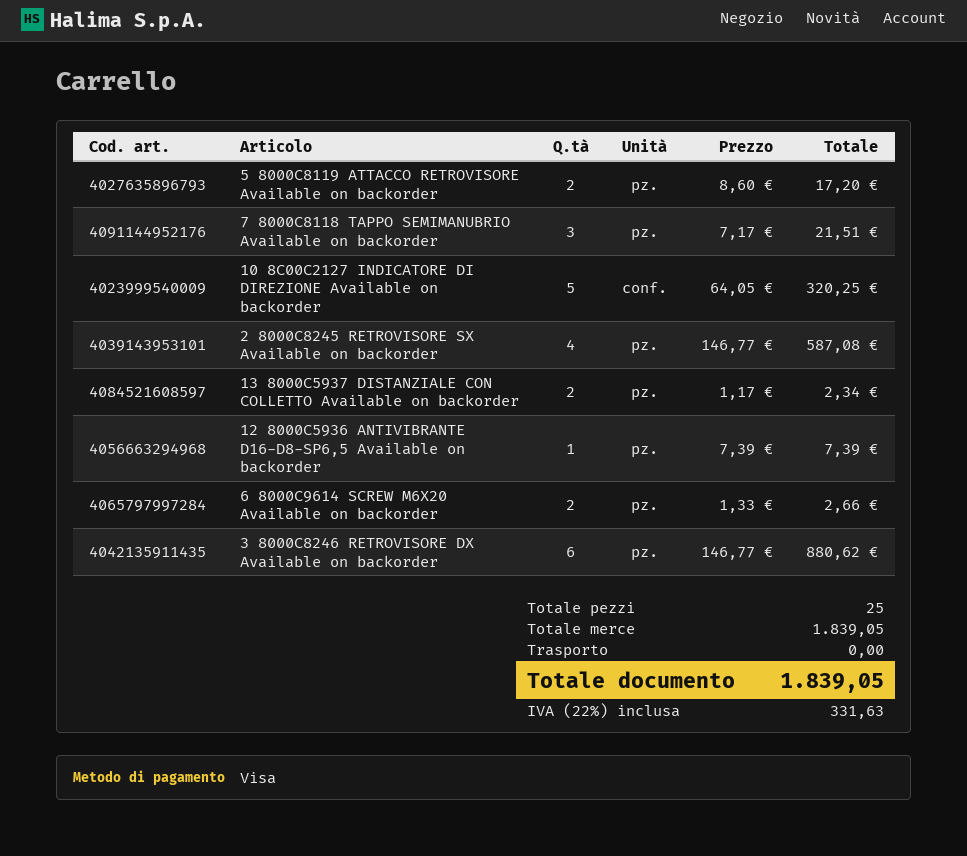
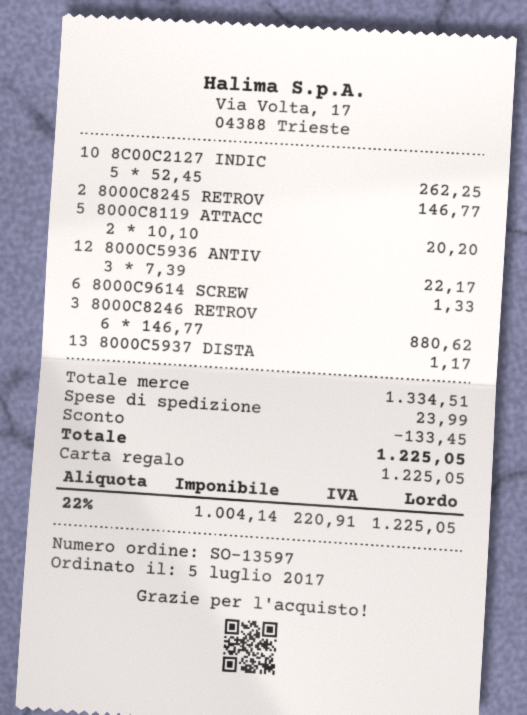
payment method: Visa -> gift card
5 8000C8119 ATTACCO RETROVISORE Available on backorder: 2 x 8.60 = 17.20 -> 2 x 10.10 = 20.20
7 8000C8118 TAPPO SEMIMANUBRIO Available on backorder: 3 x 7.17 = 21.51 -> none
10 8C00C2127 INDICATORE DI DIREZIONE Available on backorder: 5 x 64.05 = 320.25 -> 5 x 52.45 = 262.25
2 8000C8245 RETROVISORE SX Available on backorder: 4 x 146.77 = 587.08 -> 1 x 146.77 = 146.77
13 8000C5937 DISTANZIALE CON COLLETTO Available on backorder: 2 x 1.17 = 2.34 -> 1 x 1.17 = 1.17
12 8000C5936 ANTIVIBRANTE D16-D8-SP6,5 Available on backorder: 1 x 7.39 = 7.39 -> 3 x 7.39 = 22.17
6 8000C9614 SCREW M6X20 Available on backorder: 2 x 1.33 = 2.66 -> 1 x 1.33 = 1.33
subtotal: 1839.05 -> 1334.51
discount: none -> 133.45
shipping: 0.00 -> 23.99
tax: 22% = 331.63 -> 22% = 220.91
total: 1839.05 -> 1225.05

